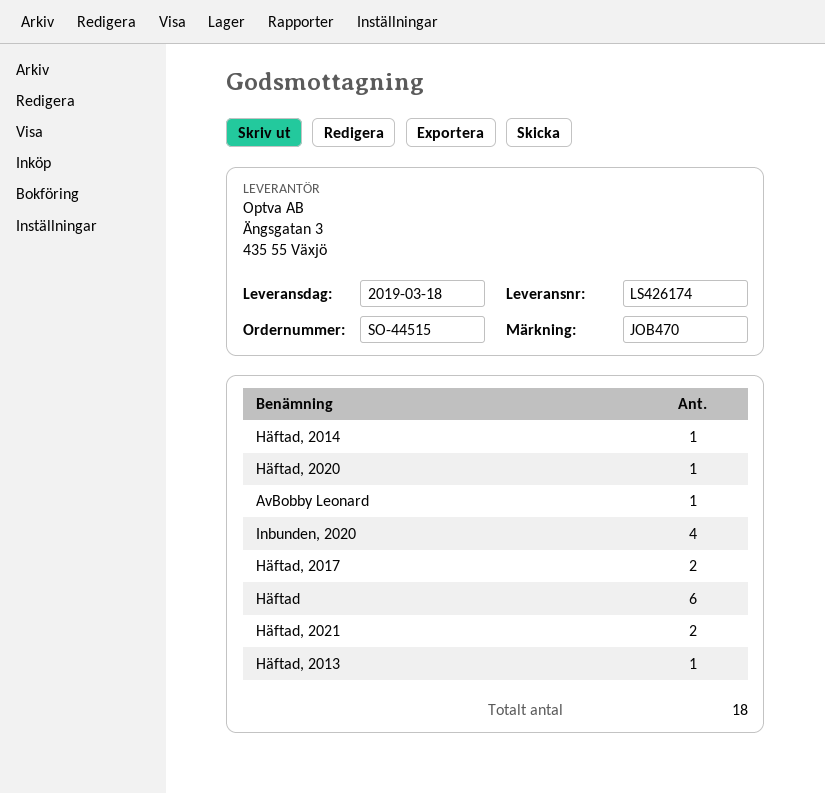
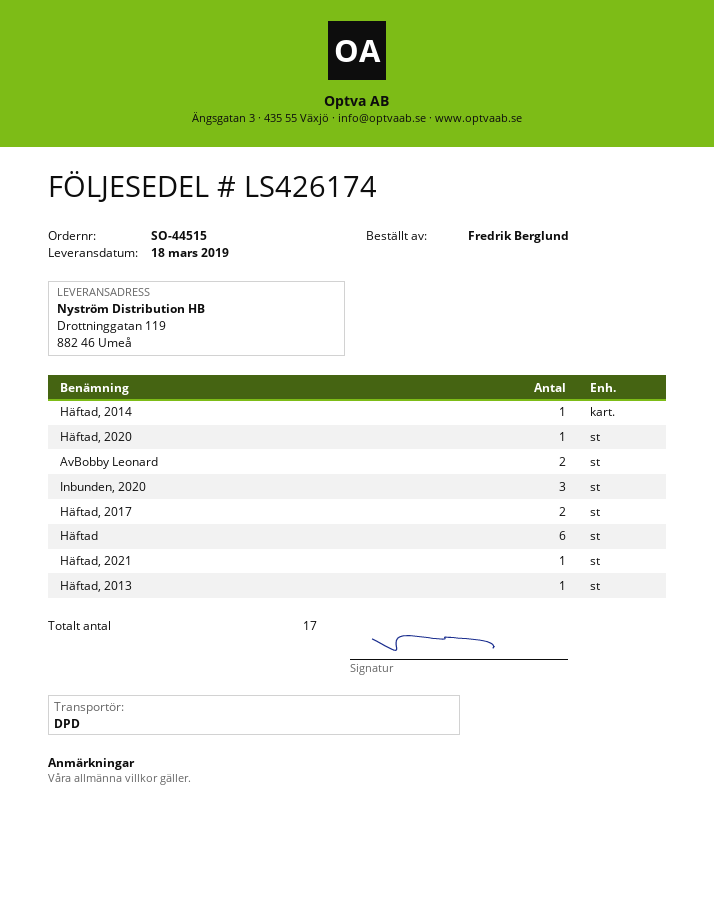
AvBobby Leonard: 1 -> 2
Inbunden, 2020: 4 -> 3
Häftad, 2021: 2 -> 1
total quantity: 18 -> 17

